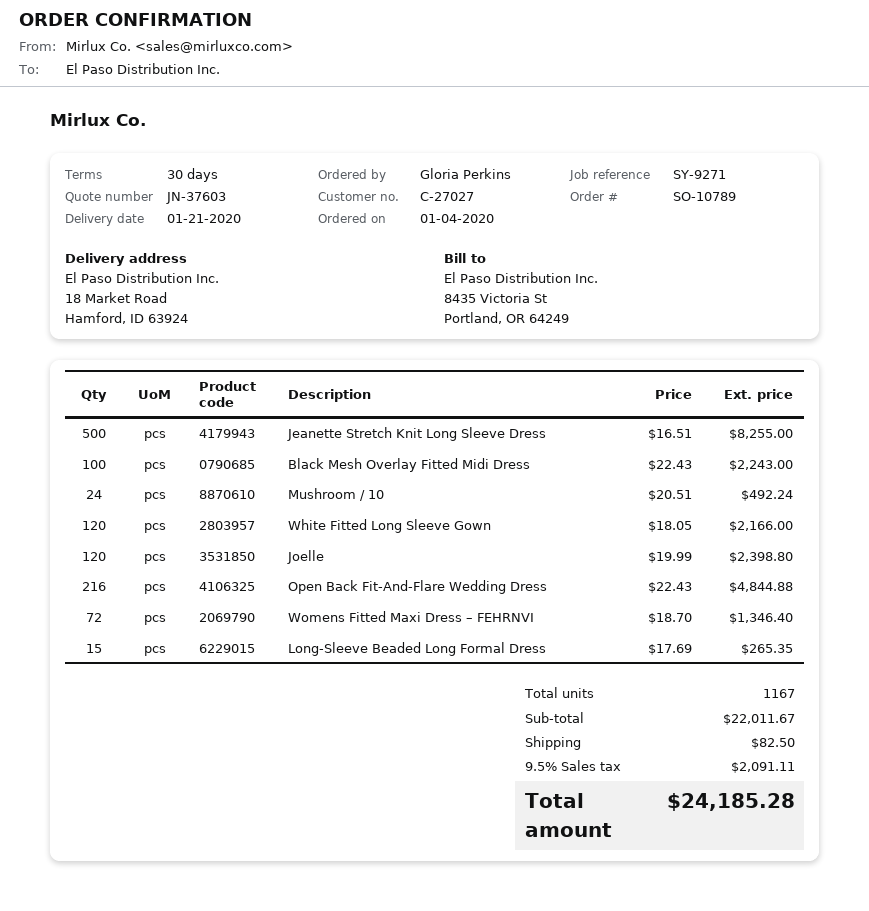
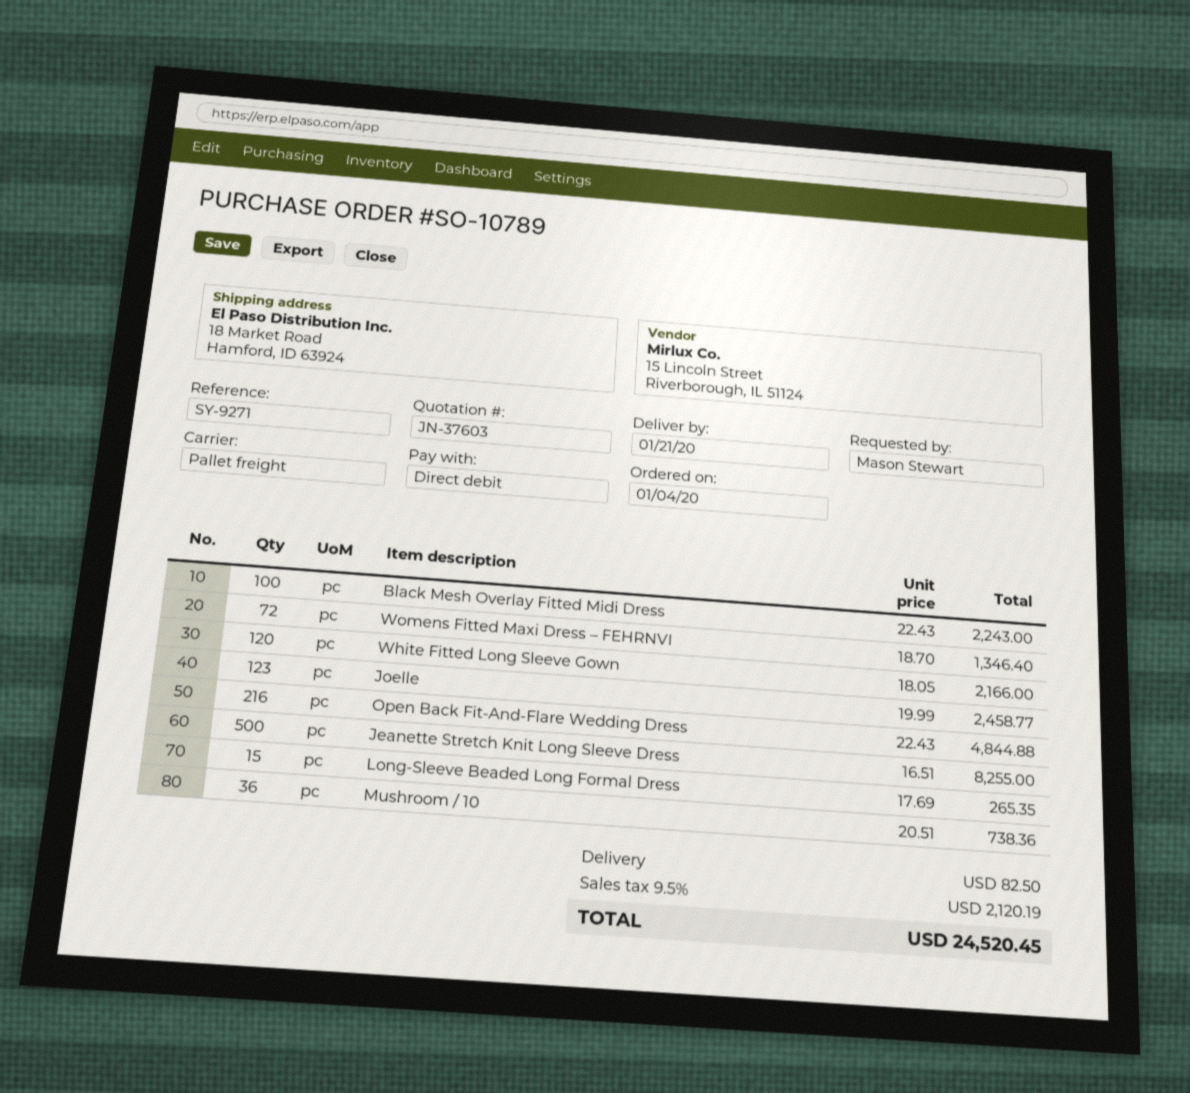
ordered by: Gloria Perkins -> Mason Stewart
Mushroom / 10: 24 x 20.51 = 492.24 -> 36 x 20.51 = 738.36
Joelle: 120 x 19.99 = 2398.80 -> 123 x 19.99 = 2458.77
tax: 9.5% = 2091.11 -> 9.5% = 2120.19
total: 24185.28 -> 24520.45

